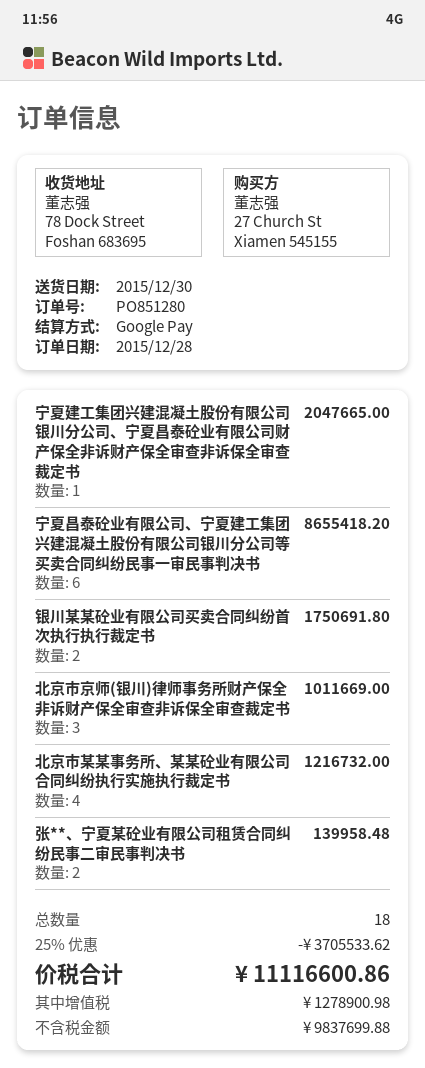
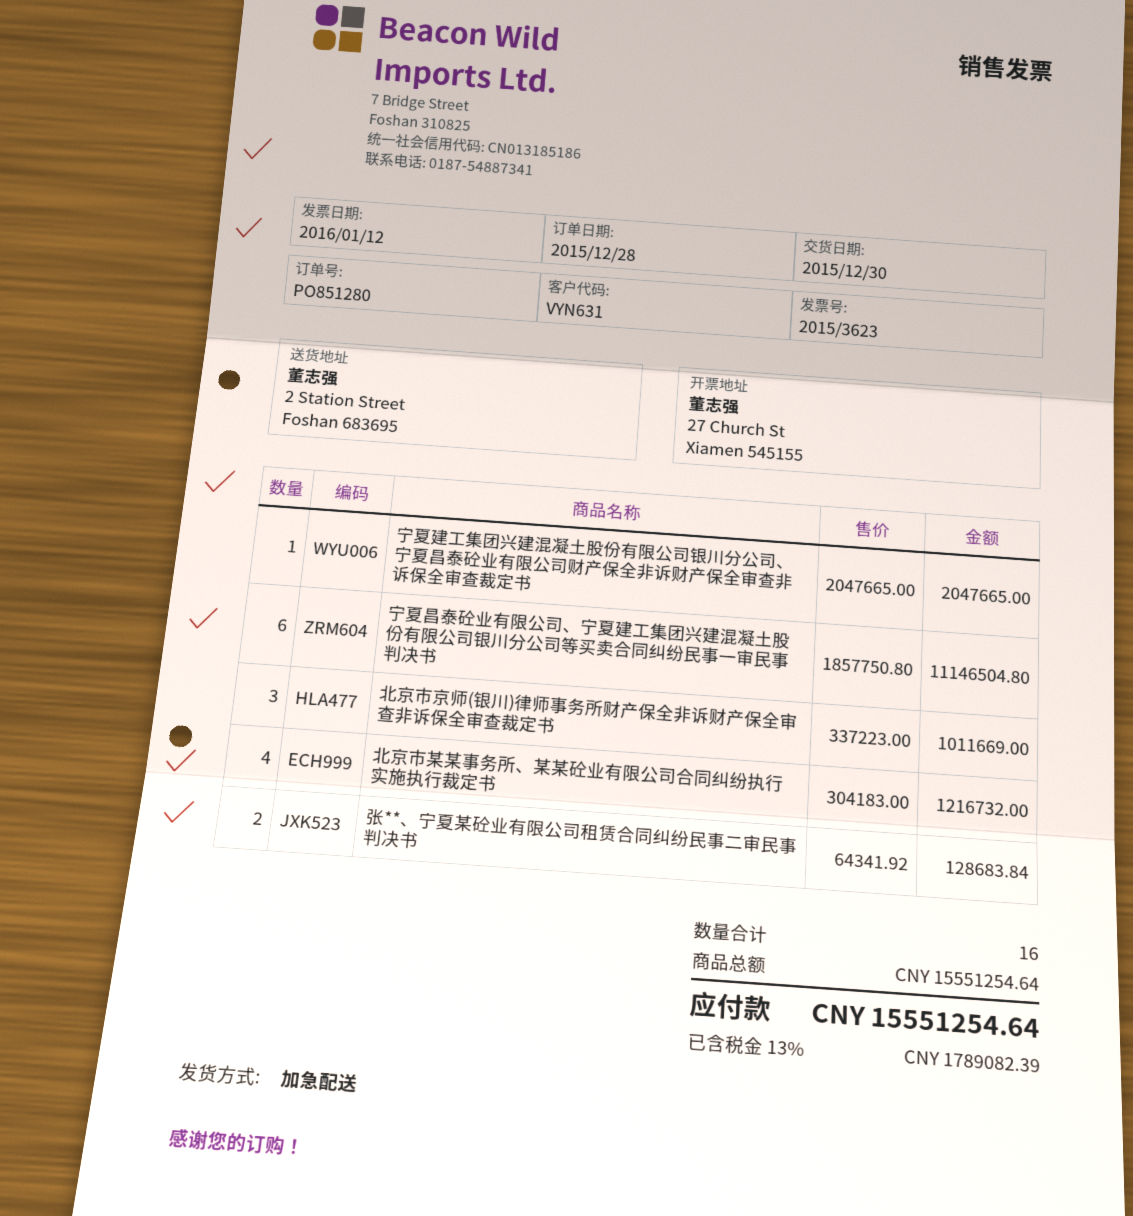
ship to: 78 Dock Street, Foshan 683695 -> 2 Station Street, Foshan 683695
宁夏昌泰砼业有限公司、宁夏建工集团兴建混凝土股份有限公司银川分公司等买卖合同纠纷民事一审民事判决书: 6 for 8655418.20 -> 6 for 11146504.80
银川某某砼业有限公司买卖合同纠纷首次执行执行裁定书: 2 for 1750691.80 -> none
张**、宁夏某砼业有限公司租赁合同纠纷民事二审民事判决书: 2 for 139958.48 -> 2 for 128683.84
total quantity: 18 -> 16
discount: 25% = 3705533.62 -> none
tax: 1278900.98 -> 1789082.39
total: 11116600.86 -> 15551254.64

